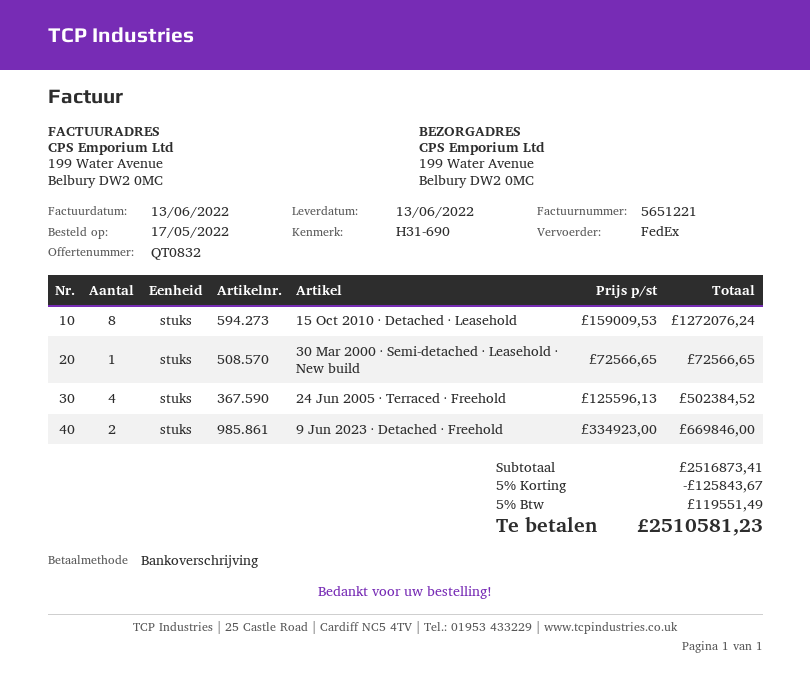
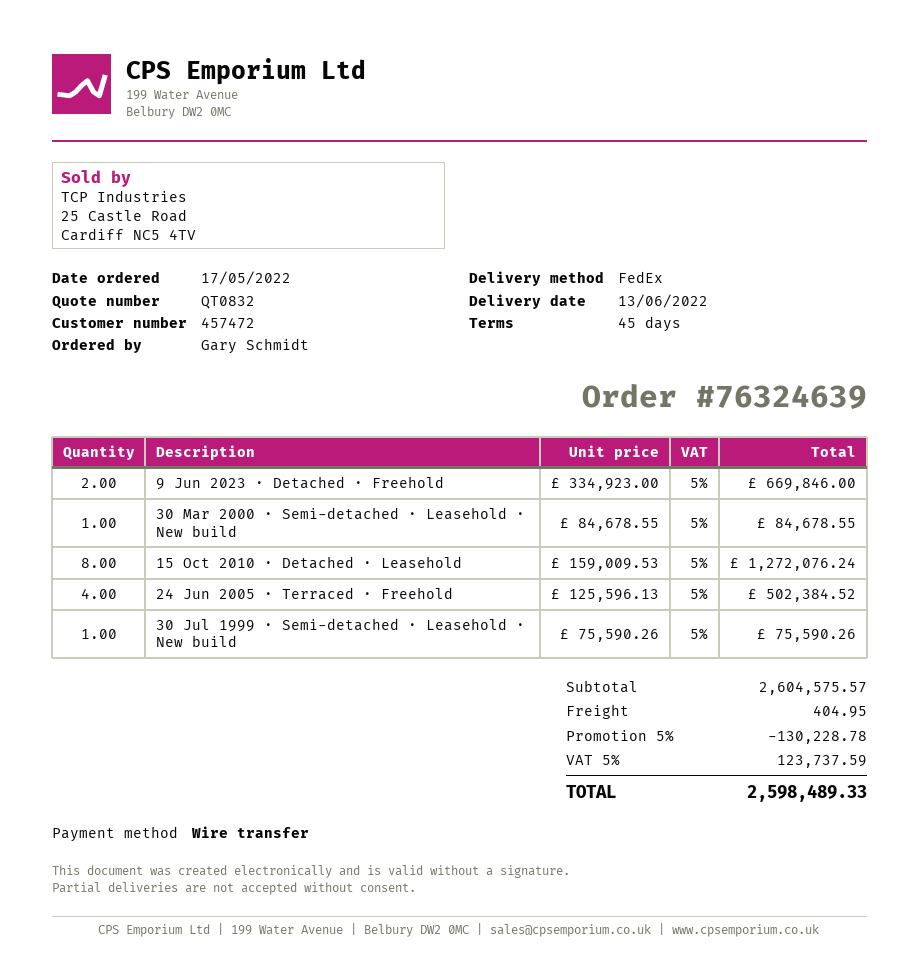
30 Mar 2000 · Semi-detached · Leasehold · New build: 1 x 72566.65 = 72566.65 -> 1 x 84678.55 = 84678.55
30 Jul 1999 · Semi-detached · Leasehold · New build: none -> 1 x 75590.26 = 75590.26
subtotal: 2516873.41 -> 2604575.57
discount: 5% = 125843.67 -> 5% = 130228.78
shipping: none -> 404.95
tax: 5% = 119551.49 -> 5% = 123737.59
total: 2510581.23 -> 2598489.33

